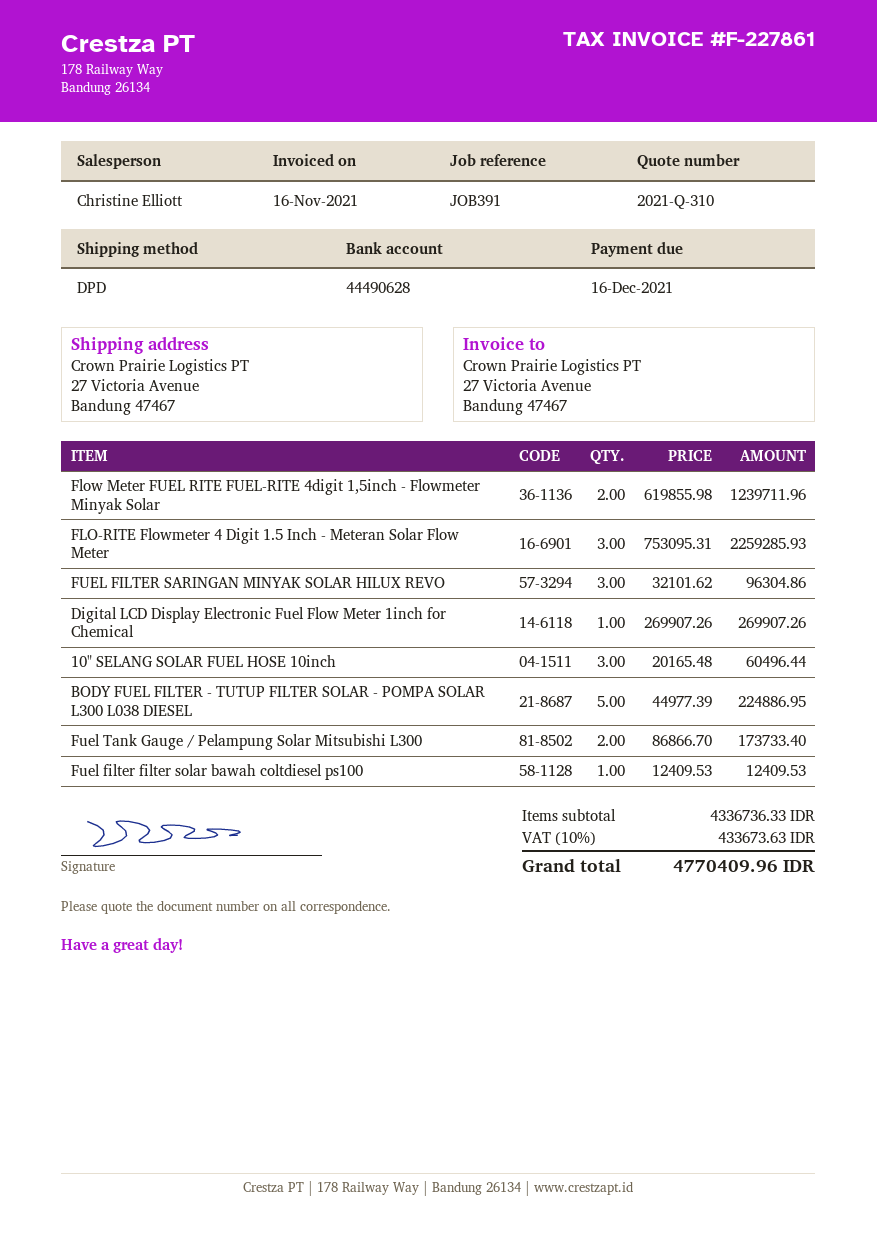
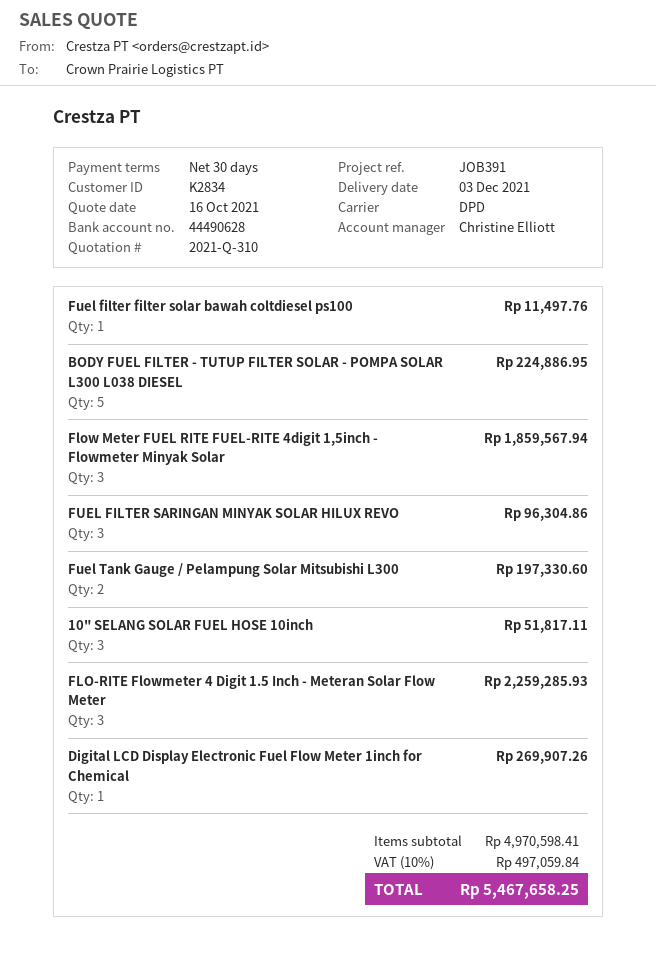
Flow Meter FUEL RITE FUEL-RITE 4digit 1,5inch - Flowmeter Minyak Solar: 2 for 1239711.96 -> 3 for 1859567.94
10" SELANG SOLAR FUEL HOSE 10inch: 3 for 60496.44 -> 3 for 51817.11
Fuel Tank Gauge / Pelampung Solar Mitsubishi L300: 2 for 173733.40 -> 2 for 197330.60
Fuel filter filter solar bawah coltdiesel ps100: 1 for 12409.53 -> 1 for 11497.76
subtotal: 4336736.33 -> 4970598.41
tax: 10% = 433673.63 -> 10% = 497059.84
total: 4770409.96 -> 5467658.25

